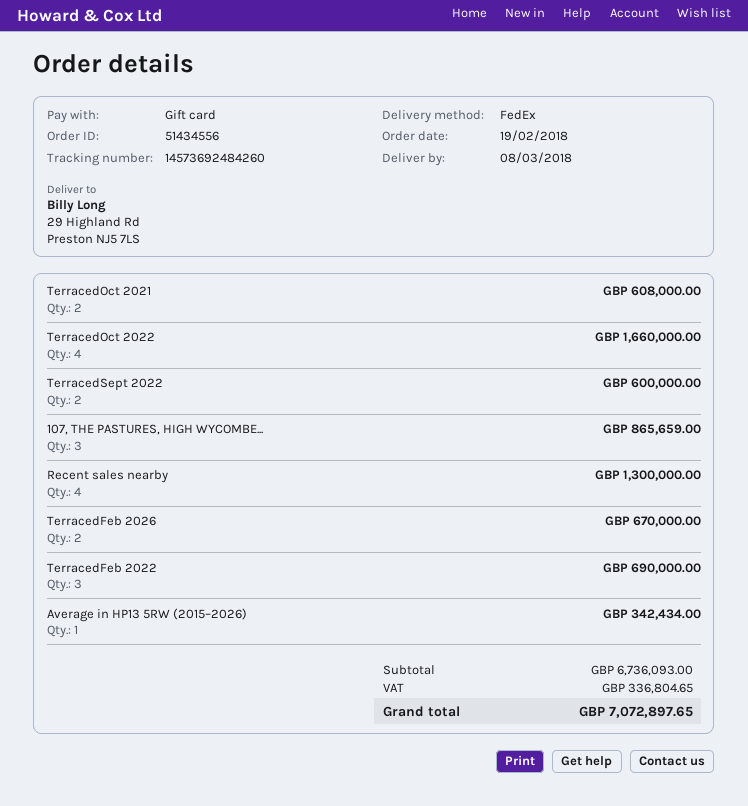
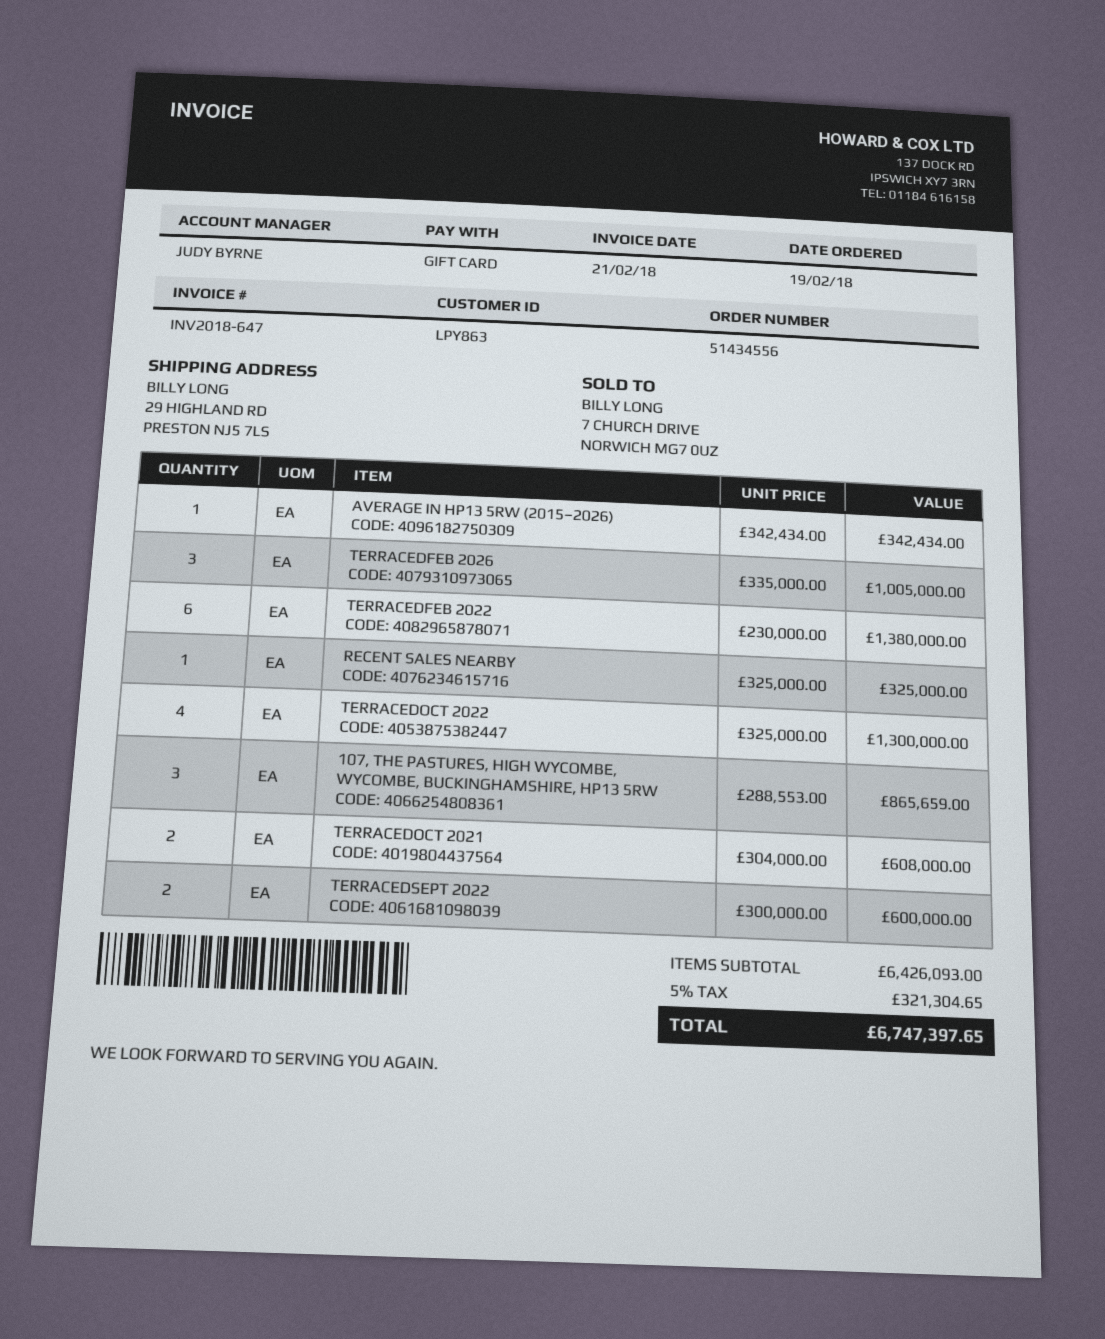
TerracedOct 2022: 4 for 1660000.00 -> 4 for 1300000.00
Recent sales nearby: 4 for 1300000.00 -> 1 for 325000.00
TerracedFeb 2026: 2 for 670000.00 -> 3 for 1005000.00
TerracedFeb 2022: 3 for 690000.00 -> 6 for 1380000.00
subtotal: 6736093.00 -> 6426093.00
tax: 336804.65 -> 321304.65
total: 7072897.65 -> 6747397.65

